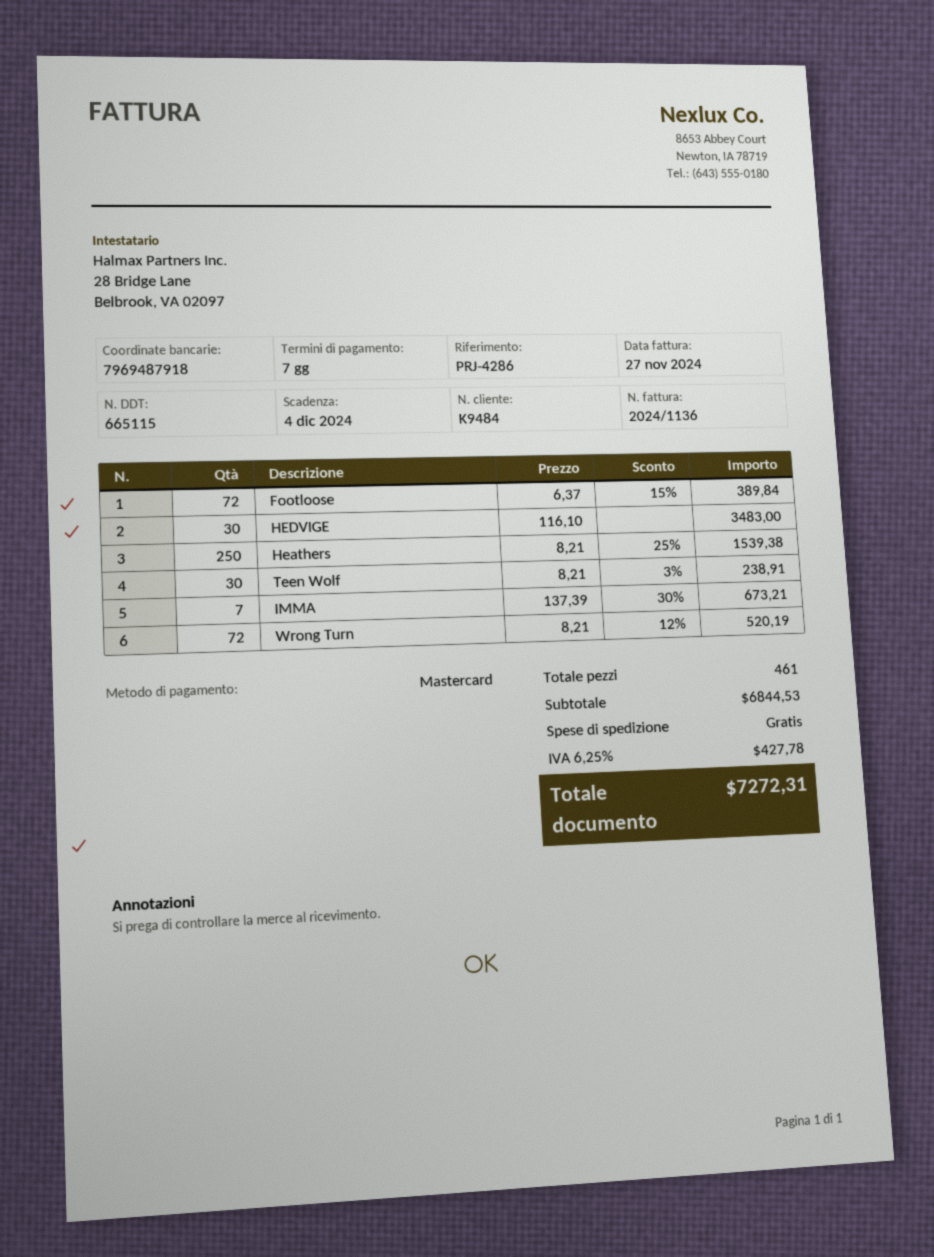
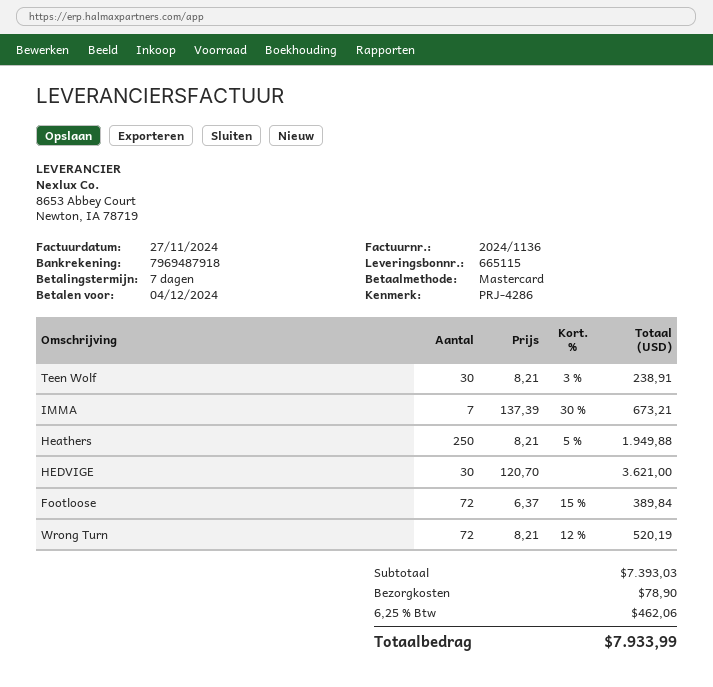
HEDVIGE: 30 x 116.10 = 3483.00 -> 30 x 120.70 = 3621.00
Heathers: 250 x 8.21 - 25% = 1539.38 -> 250 x 8.21 - 5% = 1949.88
subtotal: 6844.53 -> 7393.03
shipping: 0.00 -> 78.90
tax: 6.25% = 427.78 -> 6.25% = 462.06
total: 7272.31 -> 7933.99

